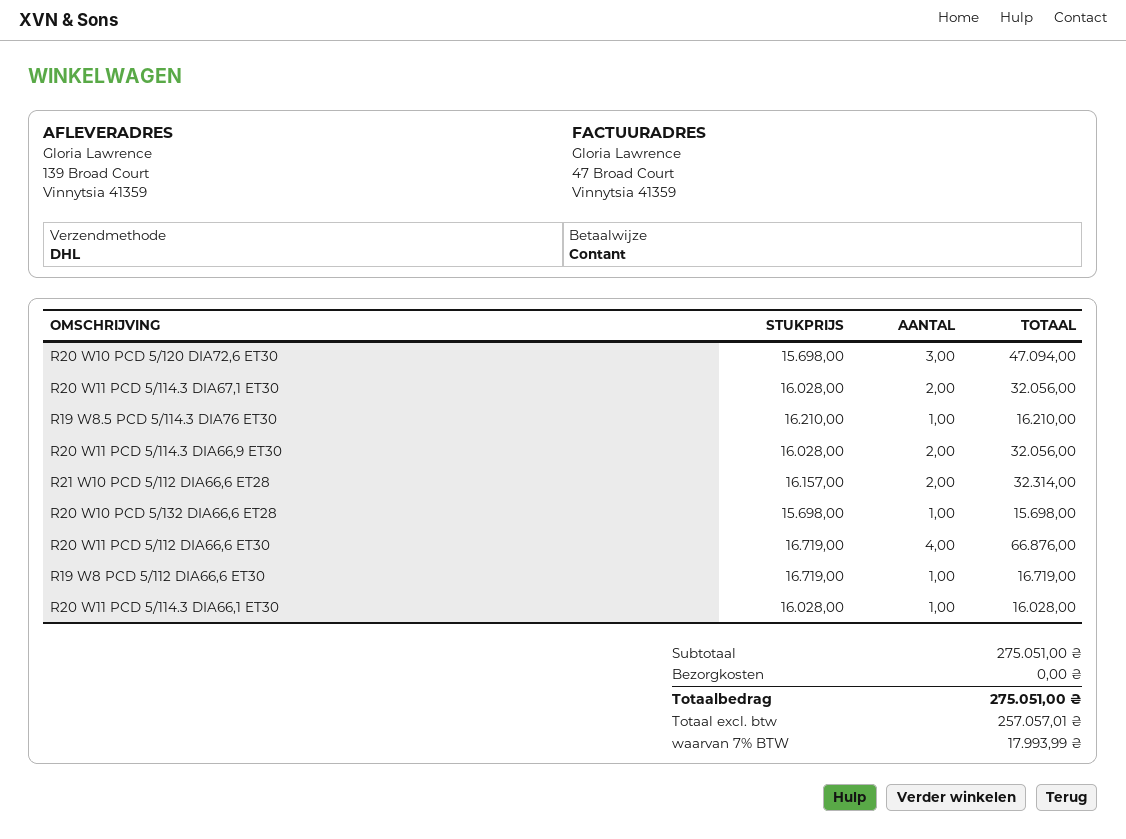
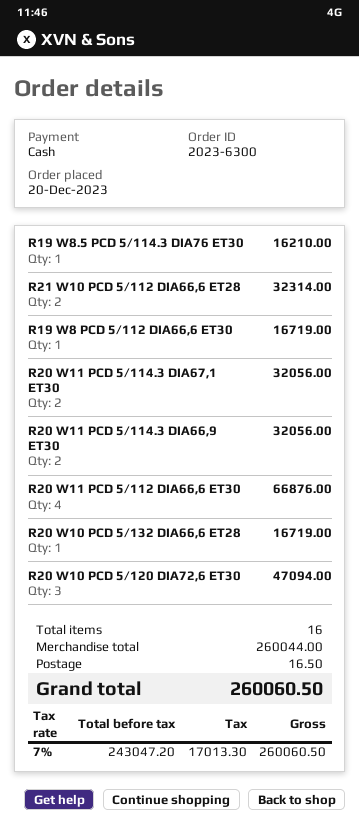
R20 W10 PCD 5/132 DIA66,6 ET28: 1 for 15698.00 -> 1 for 16719.00
R20 W11 PCD 5/114.3 DIA66,1 ET30: 1 for 16028.00 -> none
subtotal: 275051.00 -> 260044.00
shipping: 0.00 -> 16.50
net: 257057.01 -> 243047.20
tax: 7% = 17993.99 -> 7% = 17013.30
total: 275051.00 -> 260060.50

